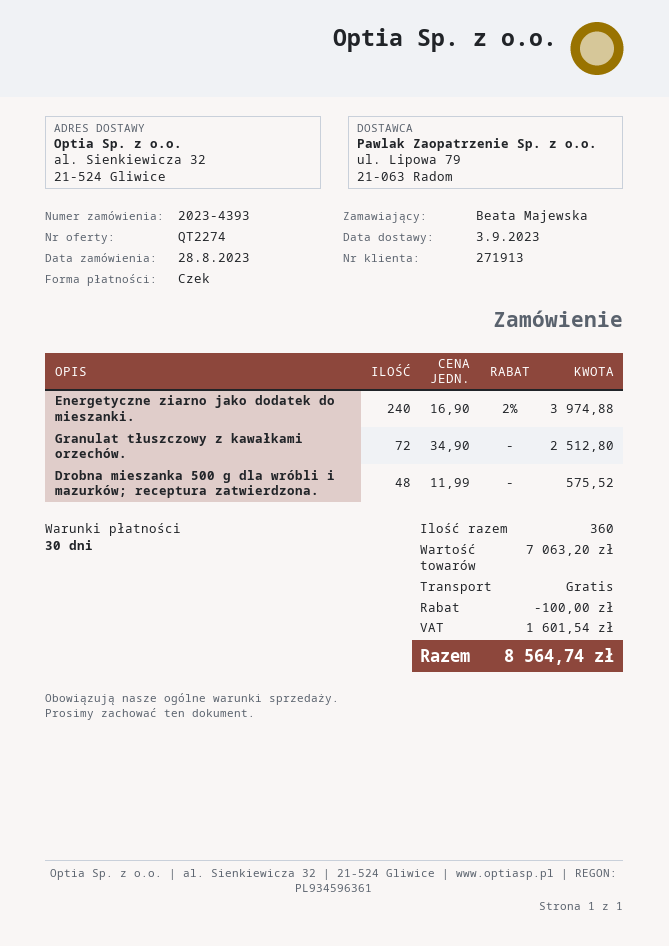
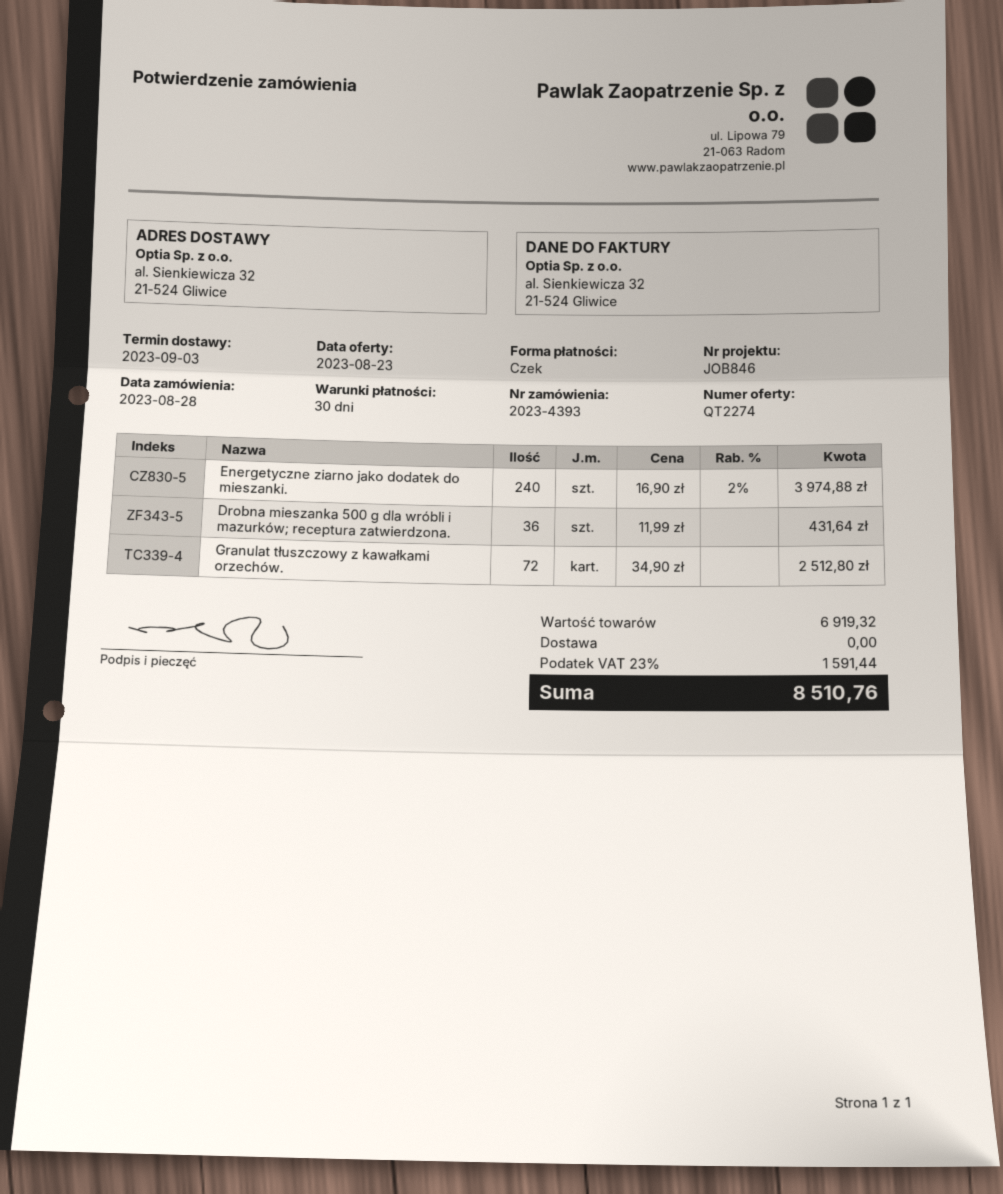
Drobna mieszanka 500 g dla wróbli i mazurków; receptura zatwierdzona.: 48 x 11.99 = 575.52 -> 36 x 11.99 = 431.64
subtotal: 7063.20 -> 6919.32
discount: 100.00 -> none
tax: 1601.54 -> 1591.44
total: 8564.74 -> 8510.76

